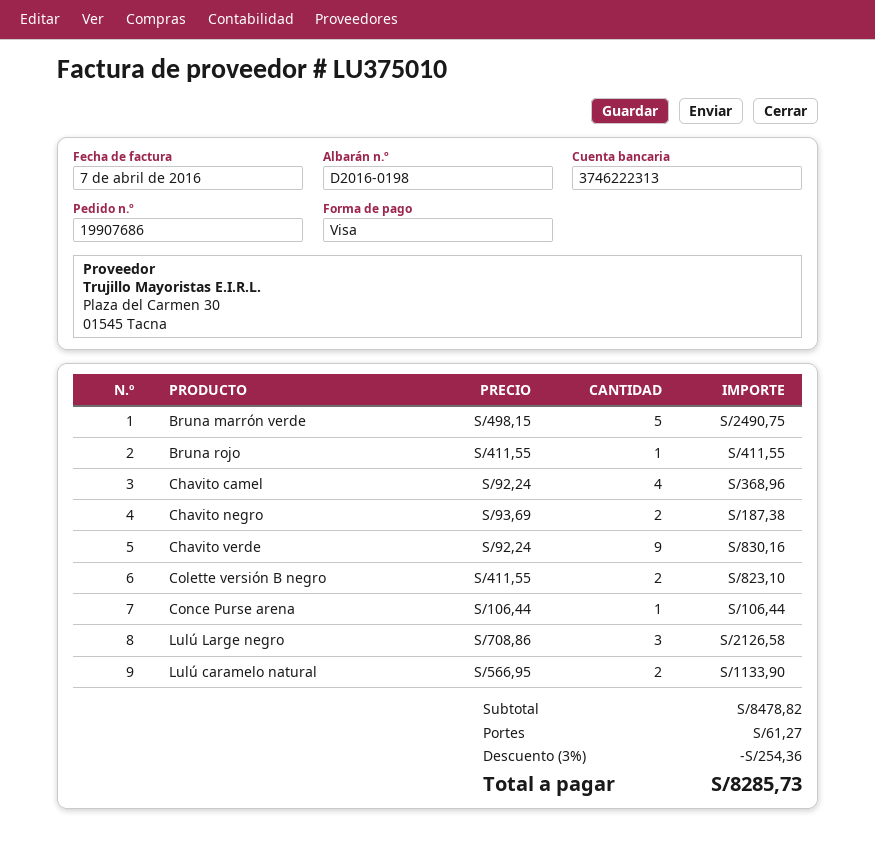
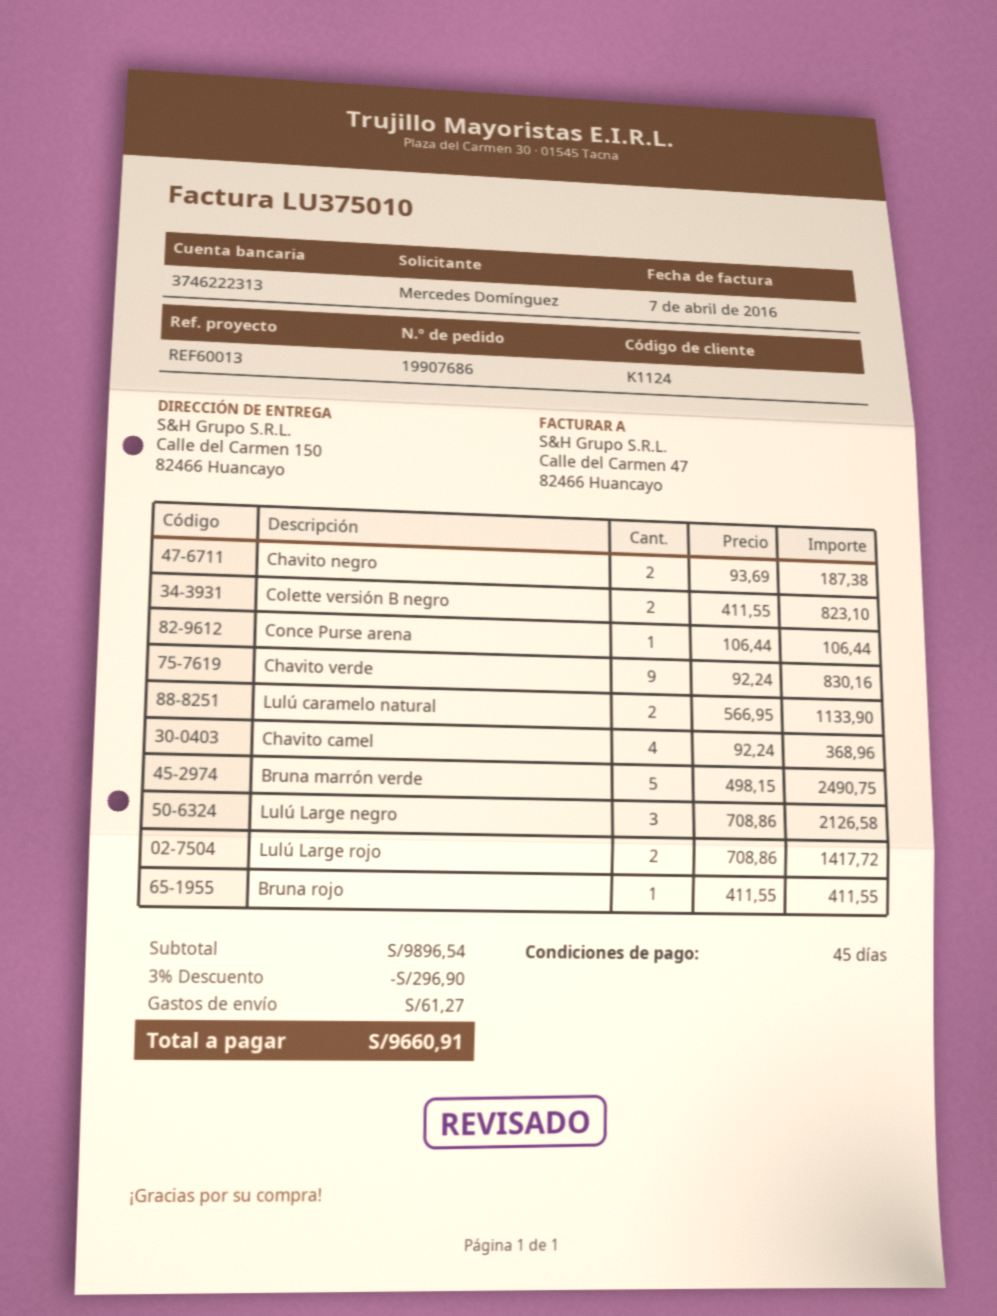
Lulú Large rojo: none -> 2 x 708.86 = 1417.72
subtotal: 8478.82 -> 9896.54
discount: 3% = 254.36 -> 3% = 296.90
total: 8285.73 -> 9660.91

